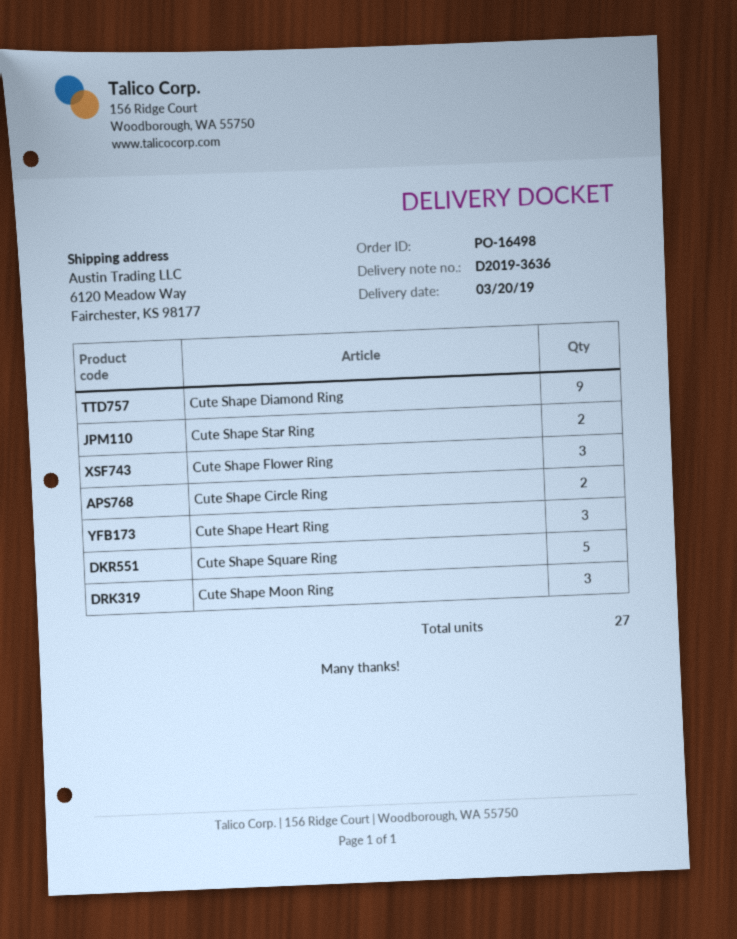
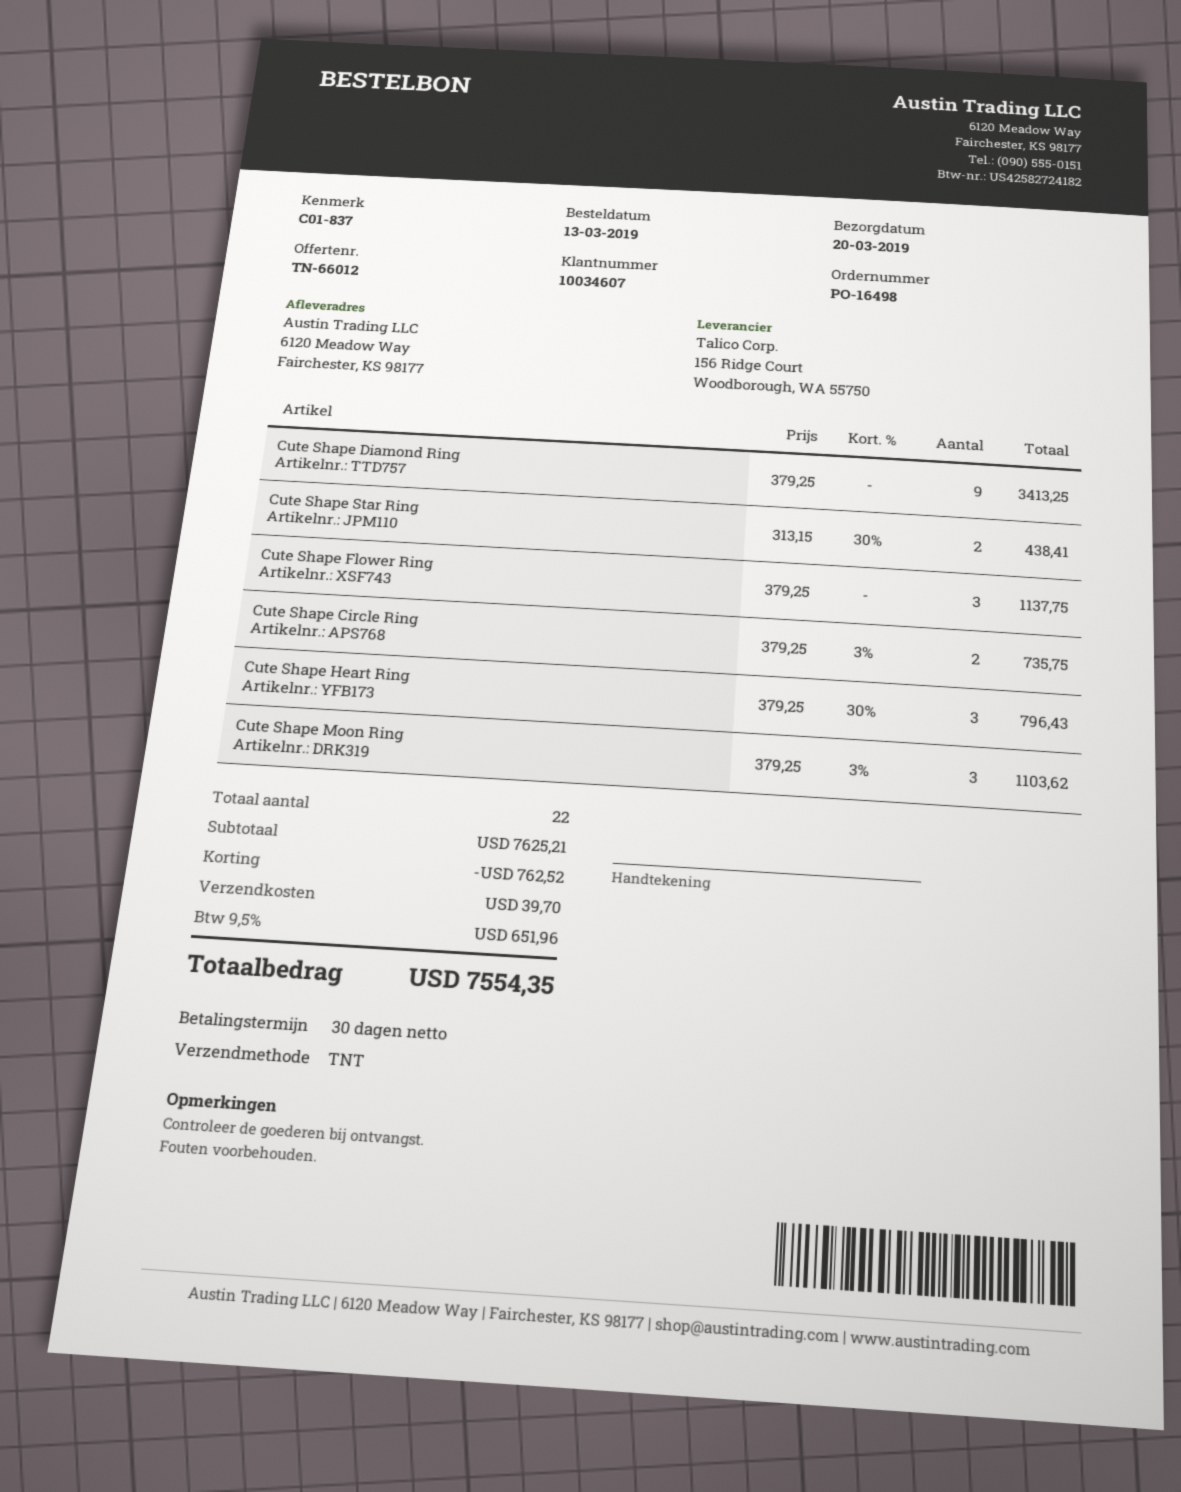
Cute Shape Square Ring: 5 -> none
total quantity: 27 -> 22

